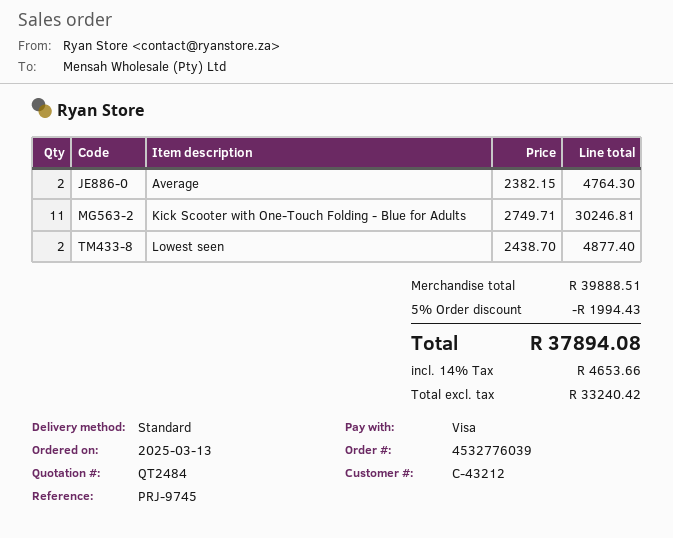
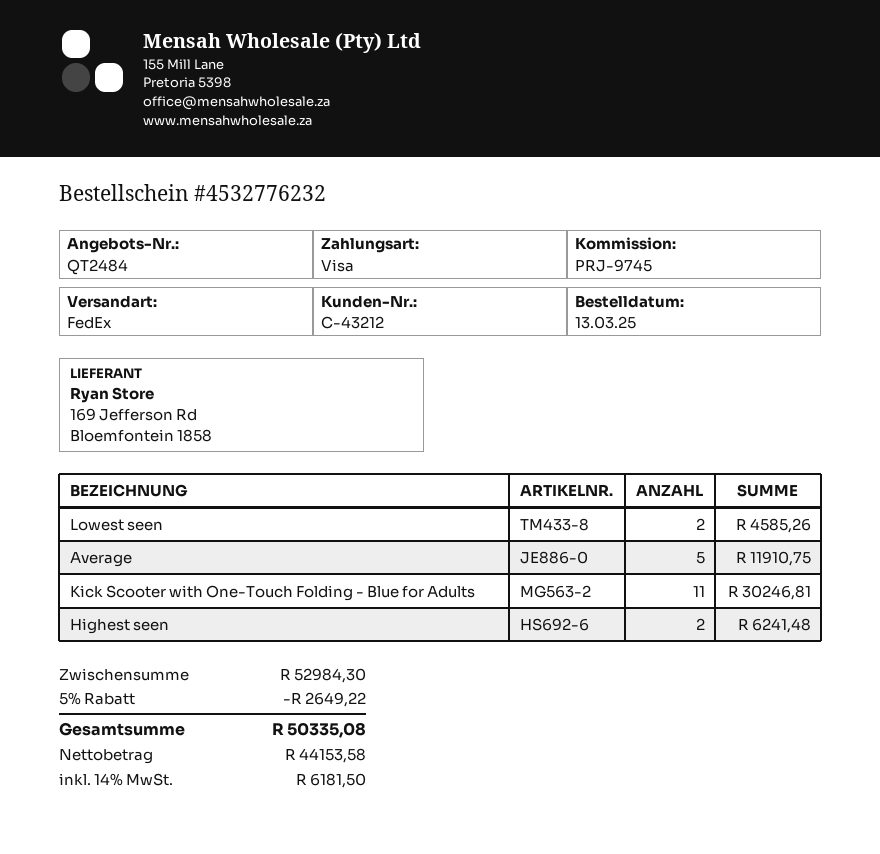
order number: 4532776039 -> 4532776232
shipping method: standard -> FedEx
Average: 2 for 4764.30 -> 5 for 11910.75
Lowest seen: 2 for 4877.40 -> 2 for 4585.26
Highest seen: none -> 2 for 6241.48
subtotal: 39888.51 -> 52984.30
discount: 5% = 1994.43 -> 5% = 2649.22
net: 33240.42 -> 44153.58
tax: 14% = 4653.66 -> 14% = 6181.50
total: 37894.08 -> 50335.08

